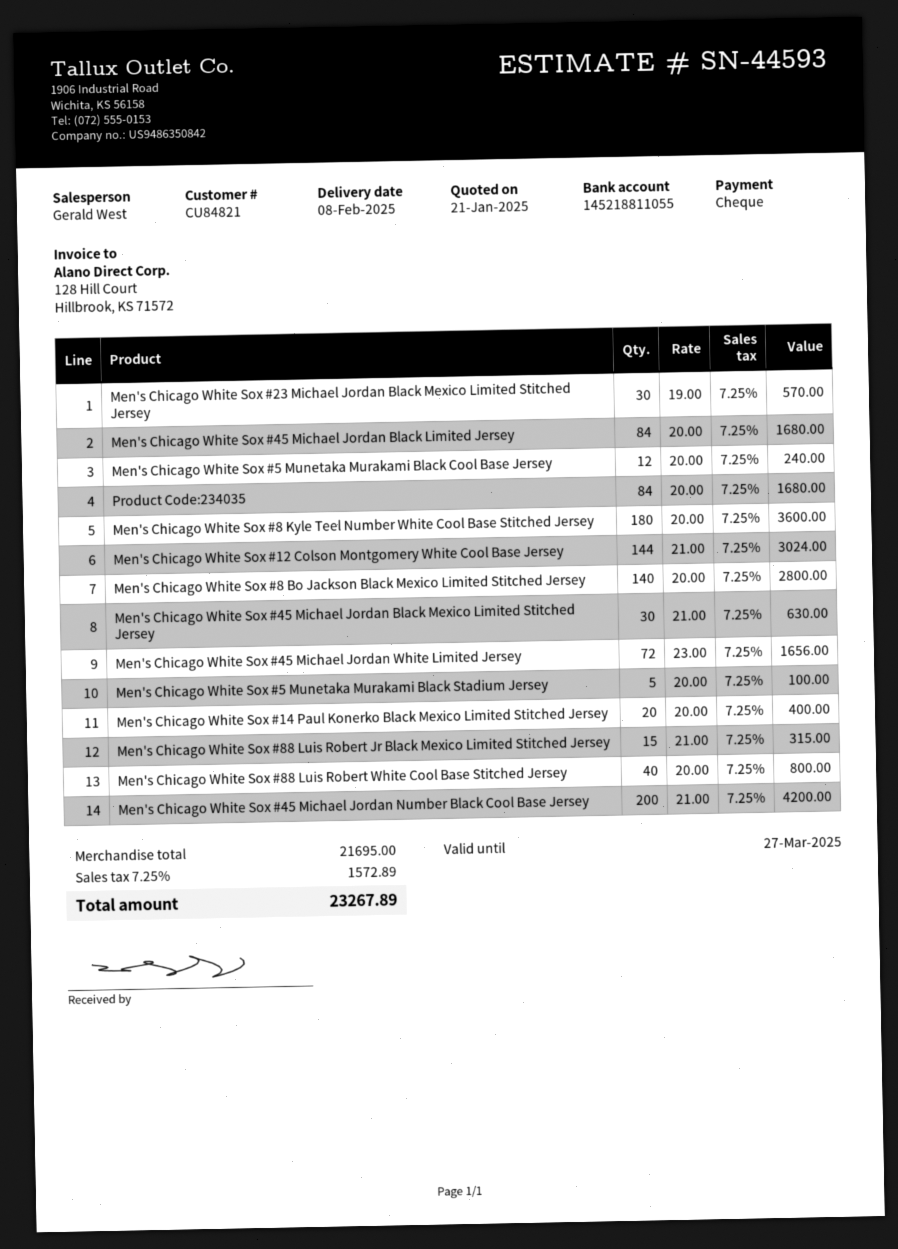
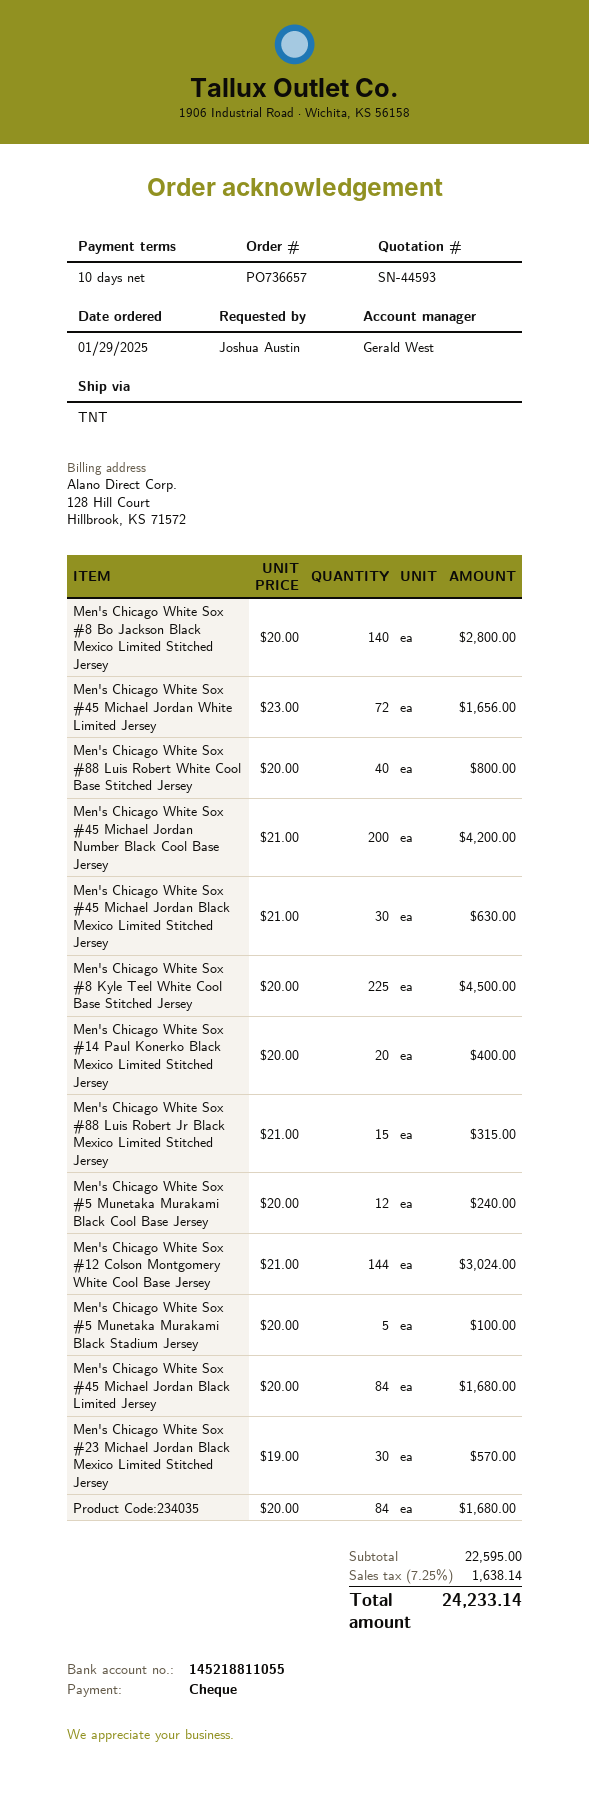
Men's Chicago White Sox #8 Kyle Teel Number White Cool Base Stitched Jersey: 180 x 20.00 = 3600.00 -> none
Men's Chicago White Sox #8 Kyle Teel White Cool Base Stitched Jersey: none -> 225 x 20.00 = 4500.00
subtotal: 21695.00 -> 22595.00
tax: 7.25% = 1572.89 -> 7.25% = 1638.14
total: 23267.89 -> 24233.14

